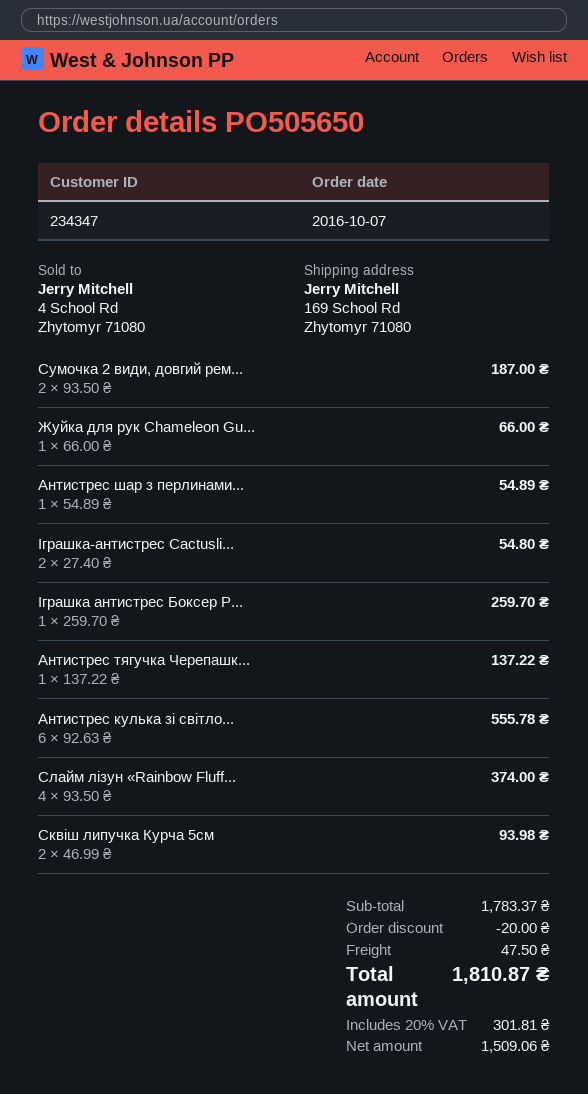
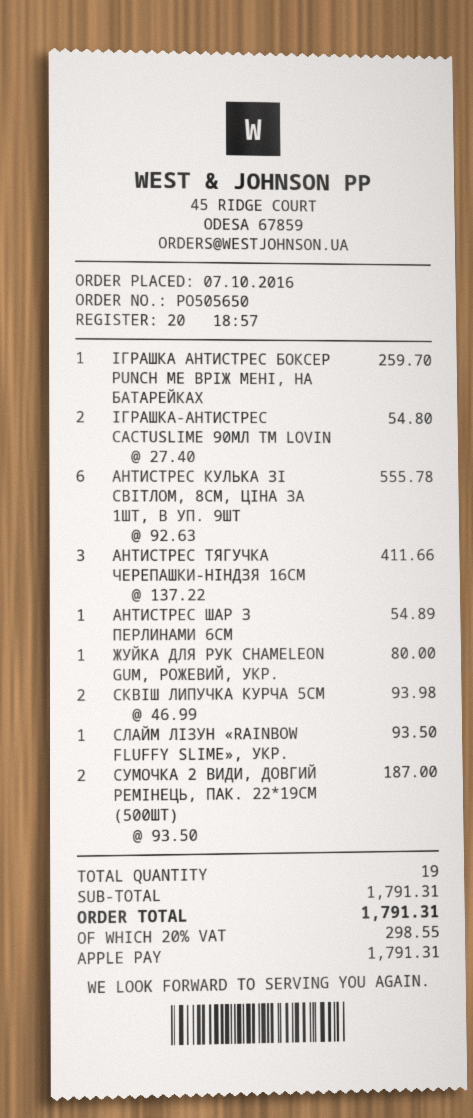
Жуйка для рук Chameleon Gu...: 1 x 66.00 = 66.00 -> 1 x 80.00 = 80.00
Антистрес тягучка Черепашк...: 1 x 137.22 = 137.22 -> 3 x 137.22 = 411.66
Слайм лізун «Rainbow Fluff...: 4 x 93.50 = 374.00 -> 1 x 93.50 = 93.50
subtotal: 1783.37 -> 1791.31
discount: 20.00 -> none
shipping: 47.50 -> none
tax: 20% = 301.81 -> 20% = 298.55
total: 1810.87 -> 1791.31

